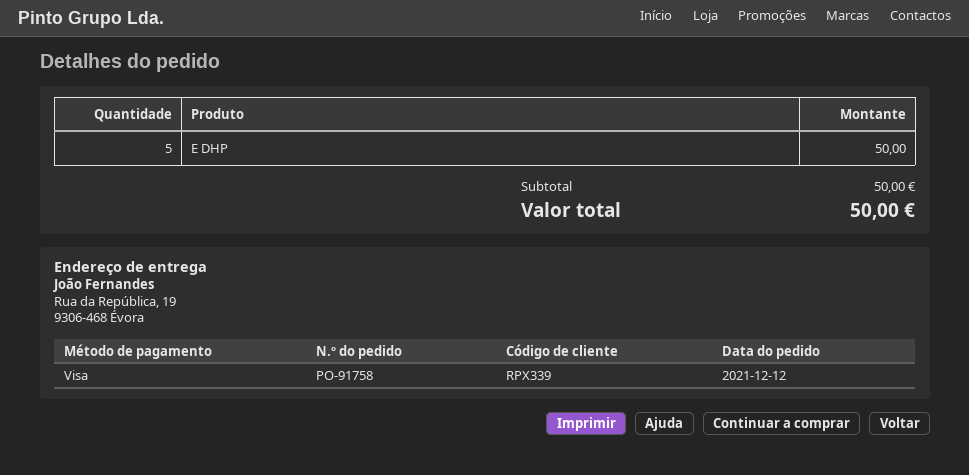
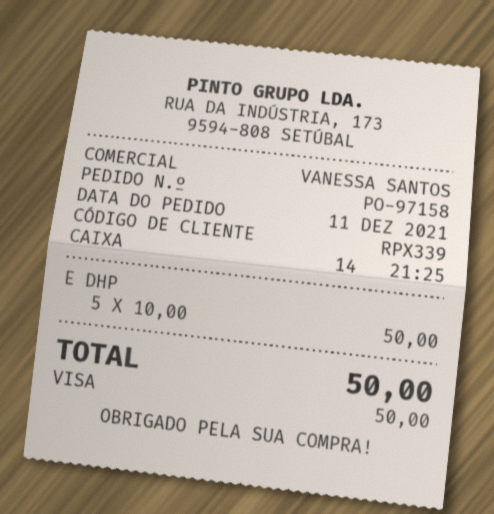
order number: PO-91758 -> PO-97158
order date: 2021-12-12 -> 2021-12-11

